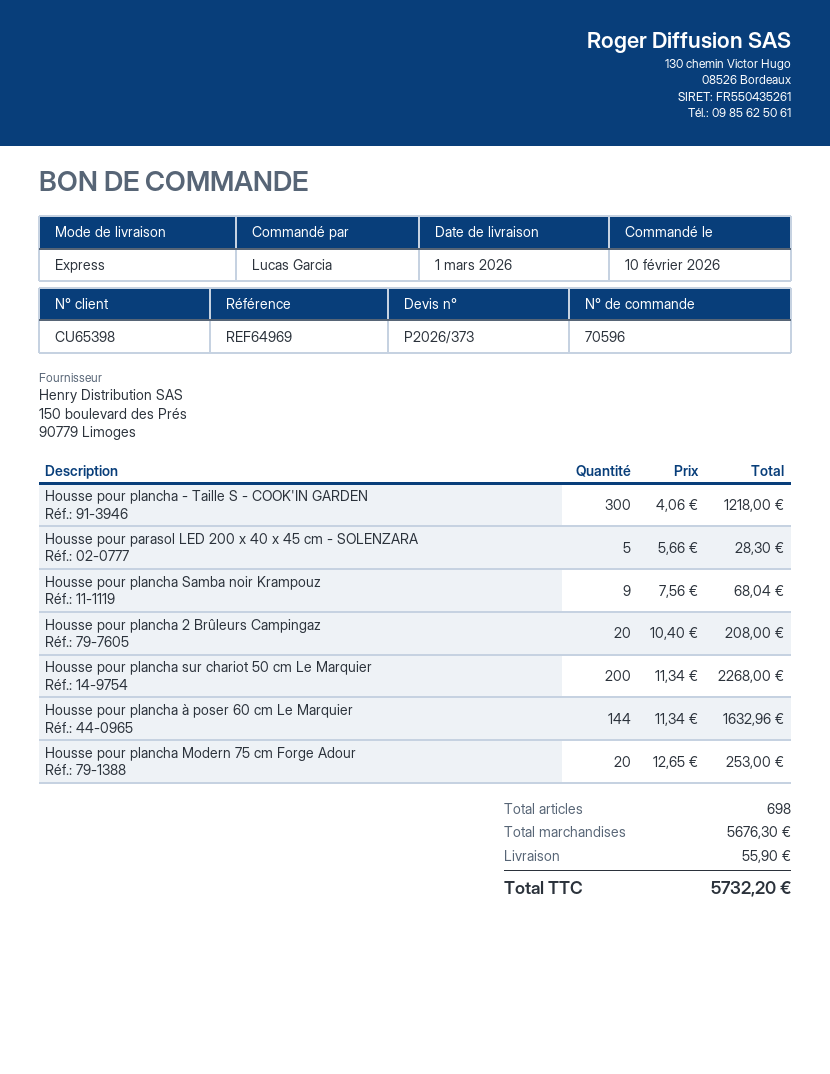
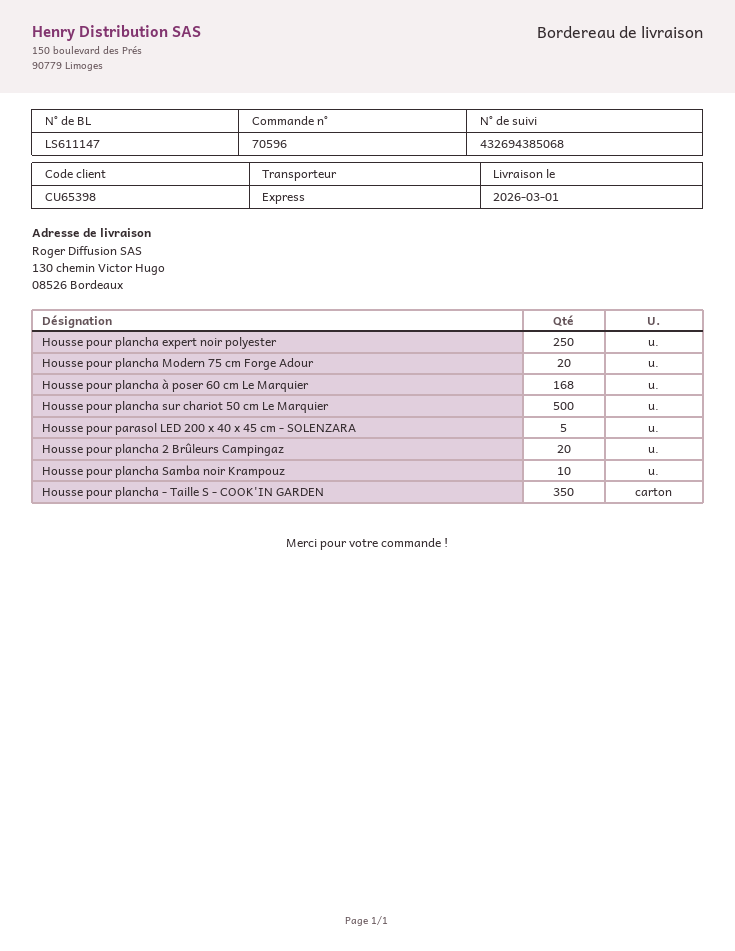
Housse pour plancha - Taille S - COOK'IN GARDEN: 300 -> 350
Housse pour plancha Samba noir Krampouz: 9 -> 10
Housse pour plancha sur chariot 50 cm Le Marquier: 200 -> 500
Housse pour plancha à poser 60 cm Le Marquier: 144 -> 168
Housse pour plancha expert noir polyester: none -> 250

